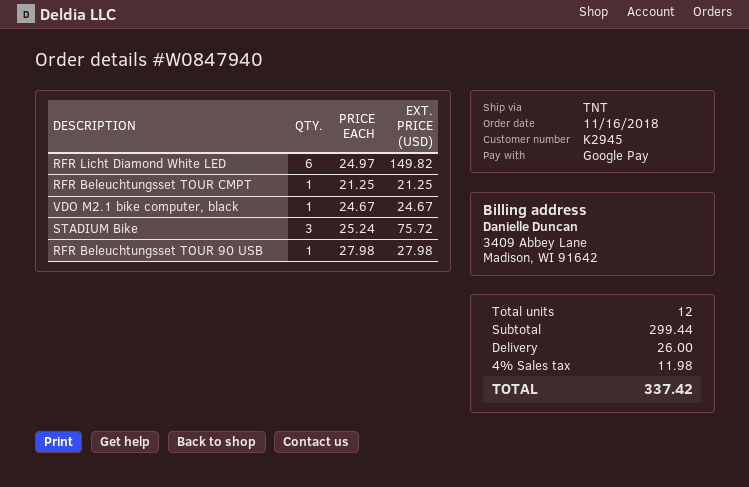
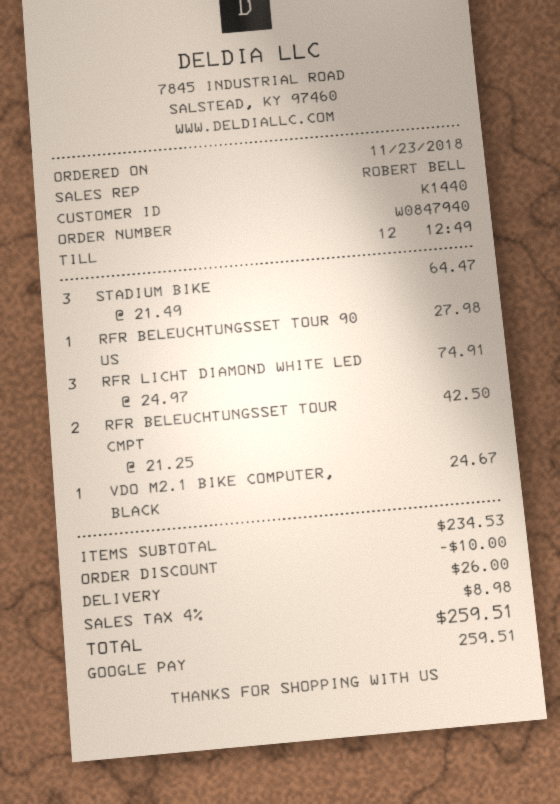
order date: 2018-11-16 -> 2018-11-23
customer number: K2945 -> K1440
RFR Licht Diamond White LED: 6 x 24.97 = 149.82 -> 3 x 24.97 = 74.91
RFR Beleuchtungsset TOUR CMPT: 1 x 21.25 = 21.25 -> 2 x 21.25 = 42.50
STADIUM Bike: 3 x 25.24 = 75.72 -> 3 x 21.49 = 64.47
subtotal: 299.44 -> 234.53
discount: none -> 10.00
tax: 4% = 11.98 -> 4% = 8.98
total: 337.42 -> 259.51

